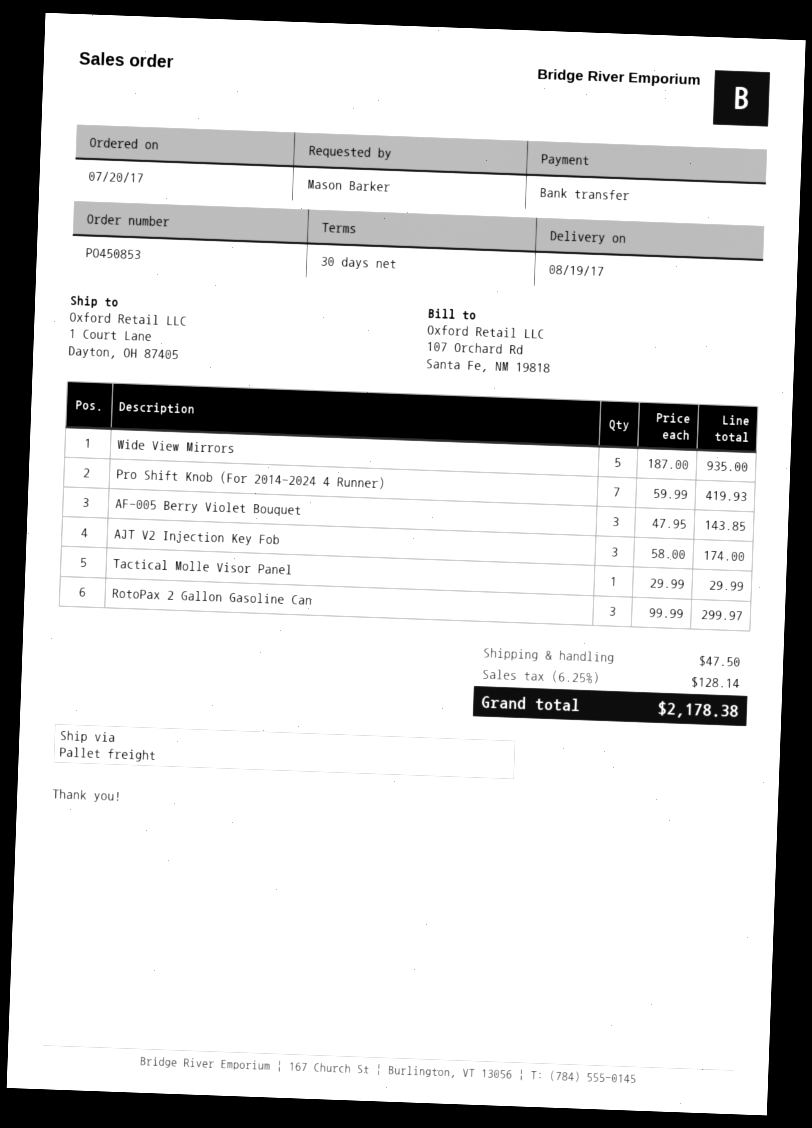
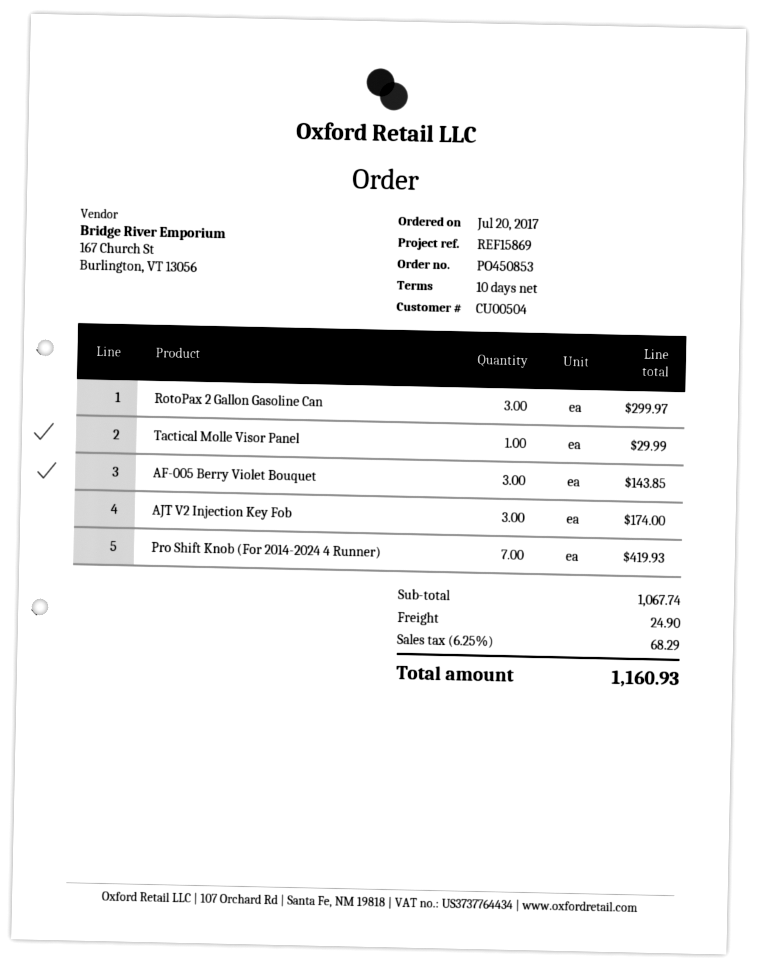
payment terms: 30 days -> 10 days
Wide View Mirrors: 5 for 935.00 -> none
shipping: 47.50 -> 24.90
tax: 6.25% = 128.14 -> 6.25% = 68.29
total: 2178.38 -> 1160.93

